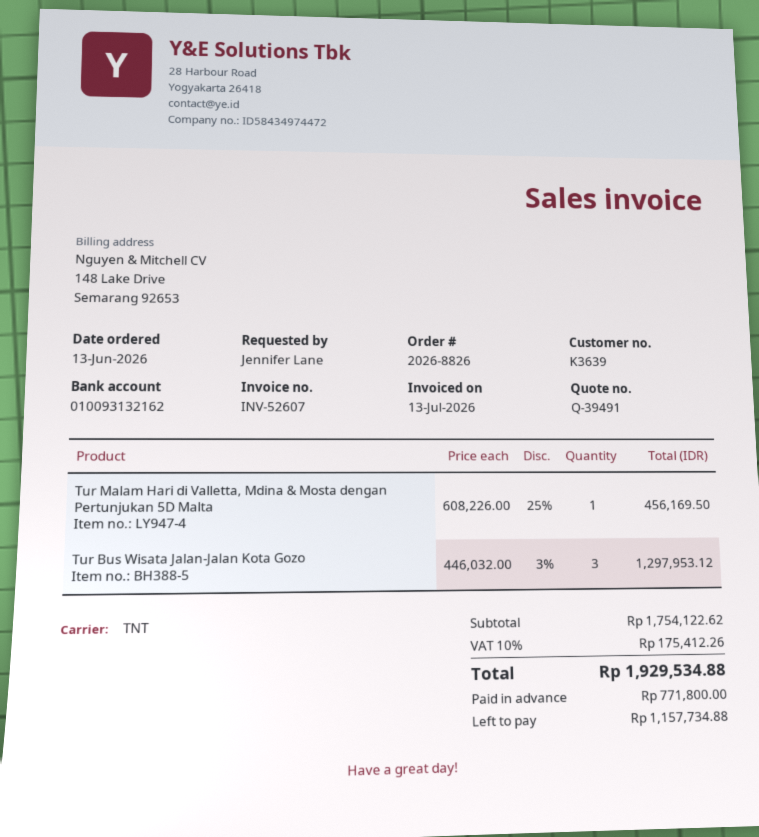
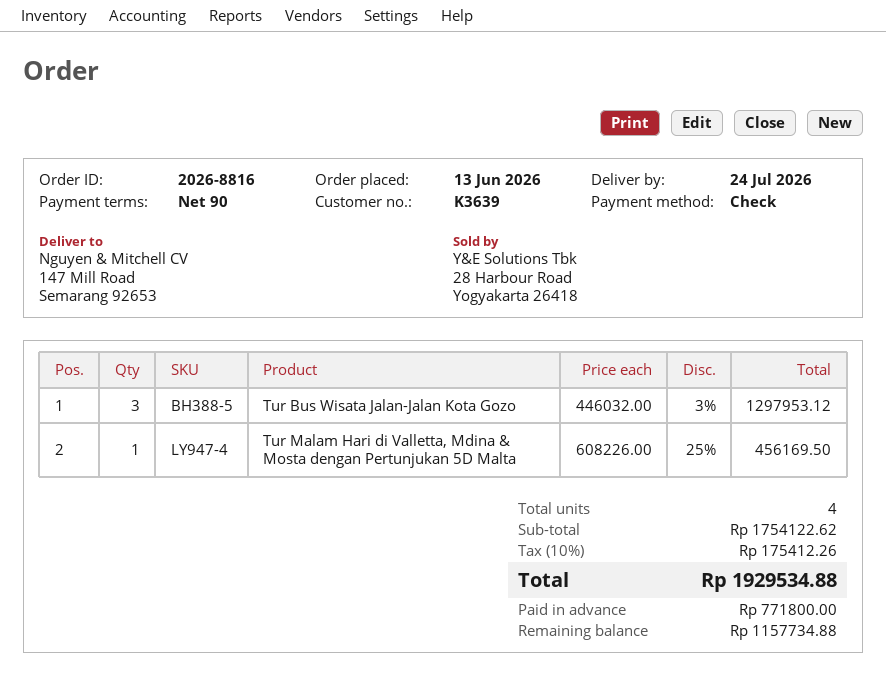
order number: 2026-8826 -> 2026-8816

